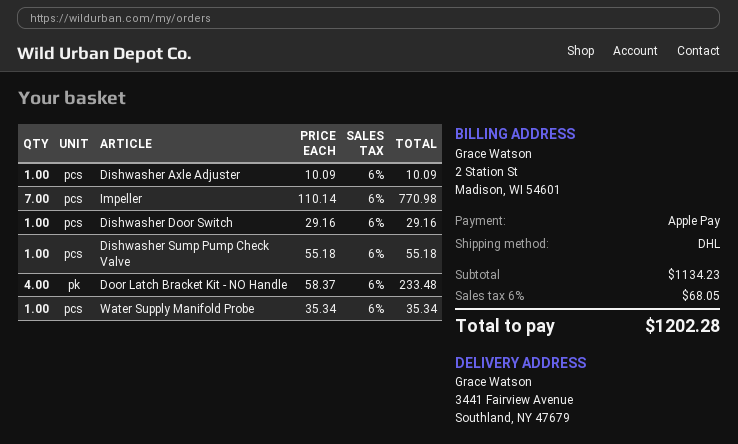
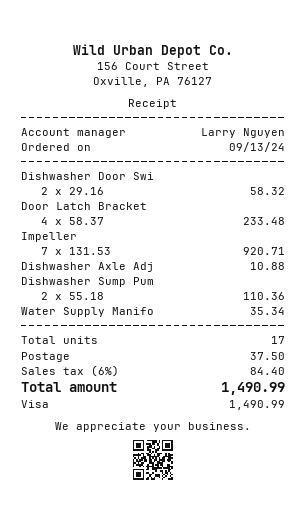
payment method: Apple Pay -> Visa
Dishwasher Axle Adjuster: 1 x 10.09 = 10.09 -> 1 x 10.88 = 10.88
Impeller: 7 x 110.14 = 770.98 -> 7 x 131.53 = 920.71
Dishwasher Door Switch: 1 x 29.16 = 29.16 -> 2 x 29.16 = 58.32
Dishwasher Sump Pump Check Valve: 1 x 55.18 = 55.18 -> 2 x 55.18 = 110.36
shipping: none -> 37.50
tax: 6% = 68.05 -> 6% = 84.40
total: 1202.28 -> 1490.99

